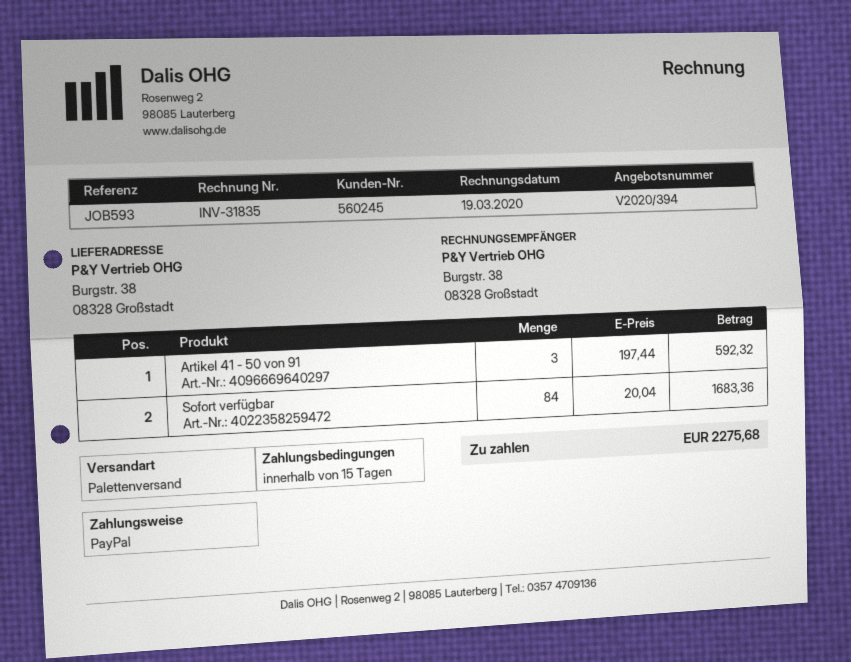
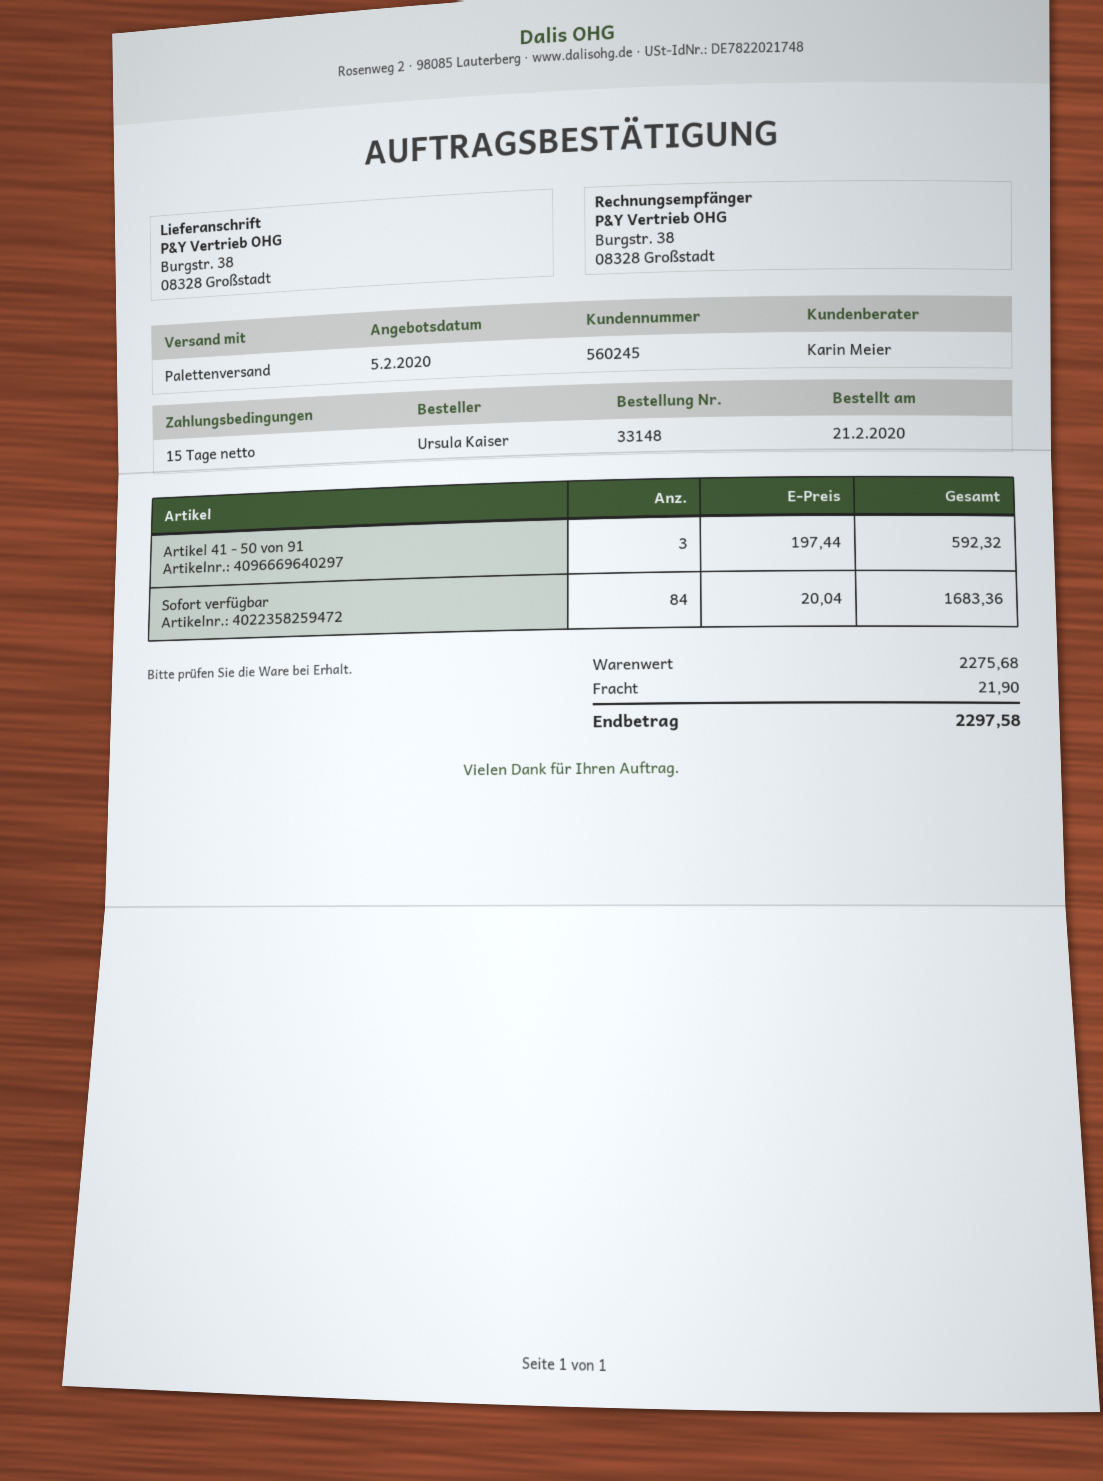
shipping: none -> 21.90
total: 2275.68 -> 2297.58

